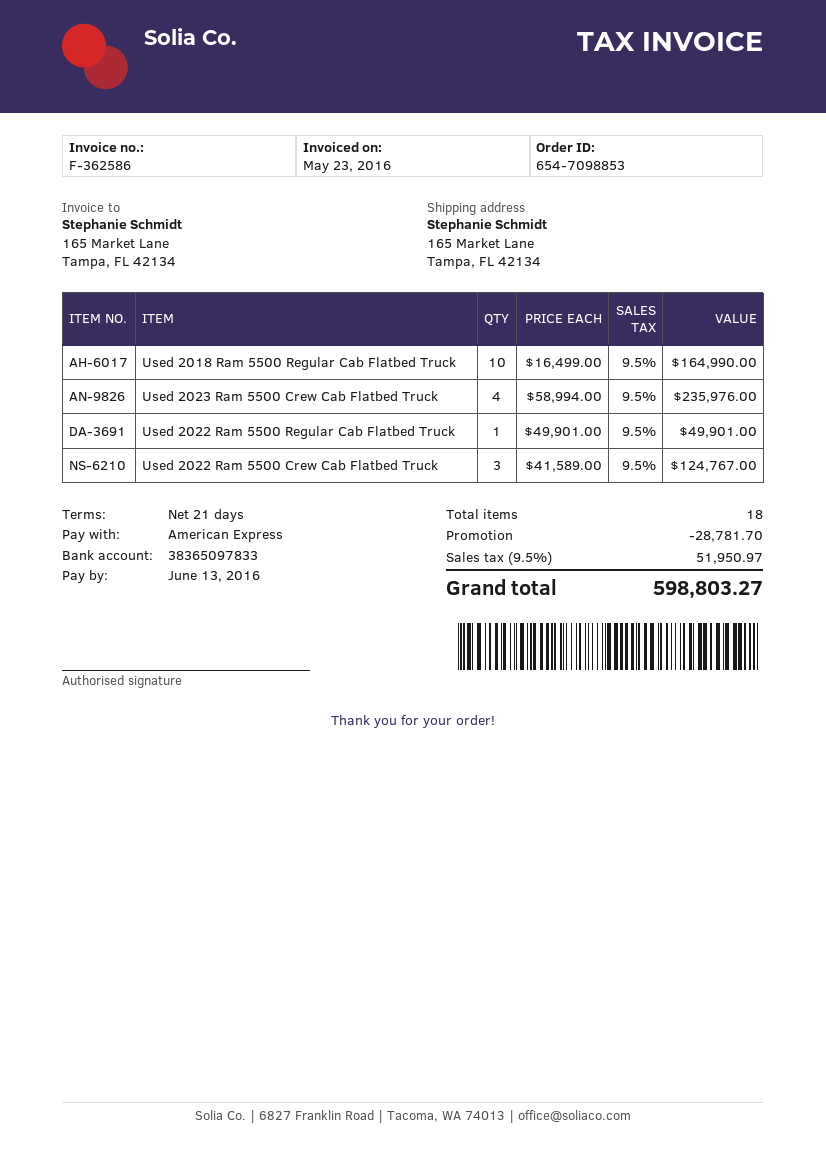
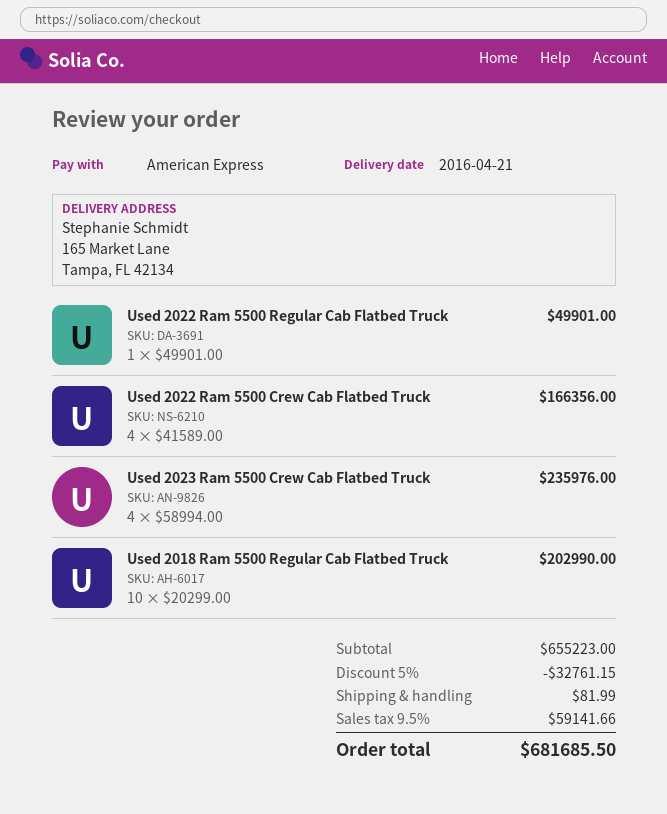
Used 2018 Ram 5500 Regular Cab Flatbed Truck: 10 x 16499.00 = 164990.00 -> 10 x 20299.00 = 202990.00
Used 2022 Ram 5500 Crew Cab Flatbed Truck: 3 x 41589.00 = 124767.00 -> 4 x 41589.00 = 166356.00
discount: 28781.70 -> 32761.15
shipping: none -> 81.99
tax: 9.5% = 51950.97 -> 9.5% = 59141.66
total: 598803.27 -> 681685.50

